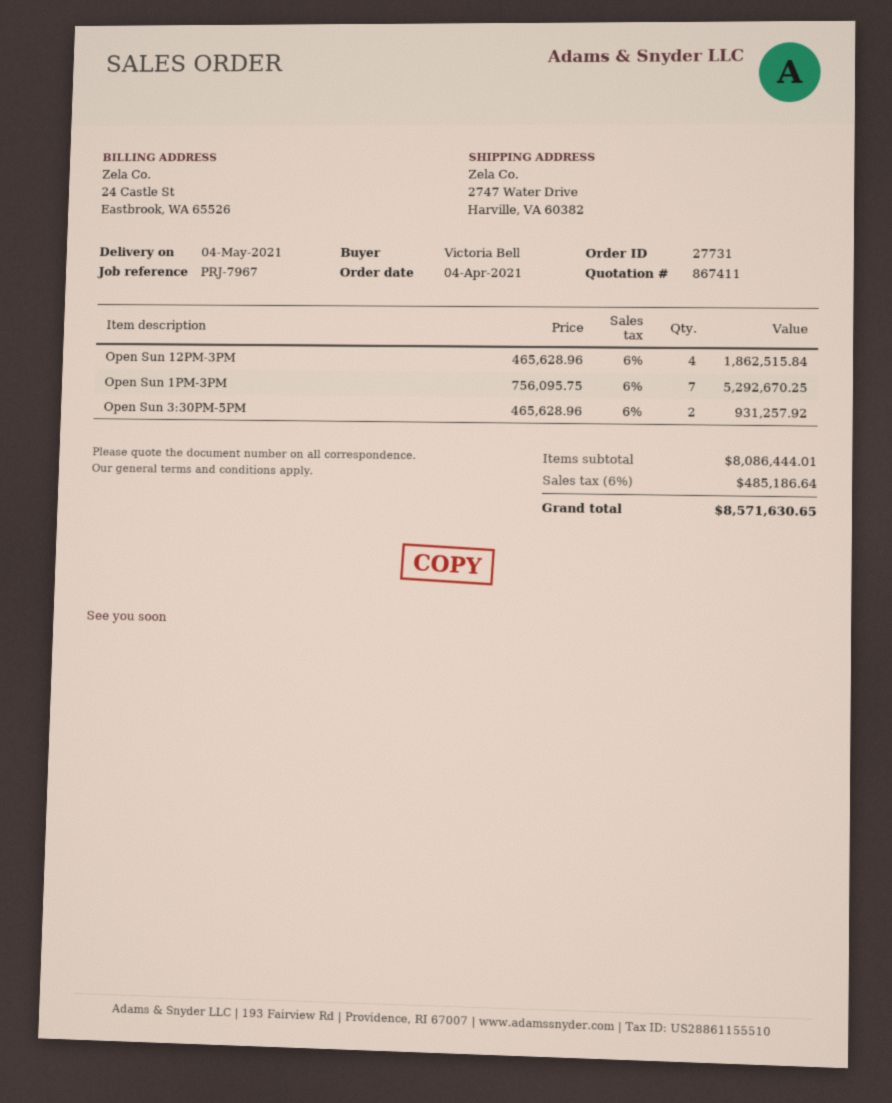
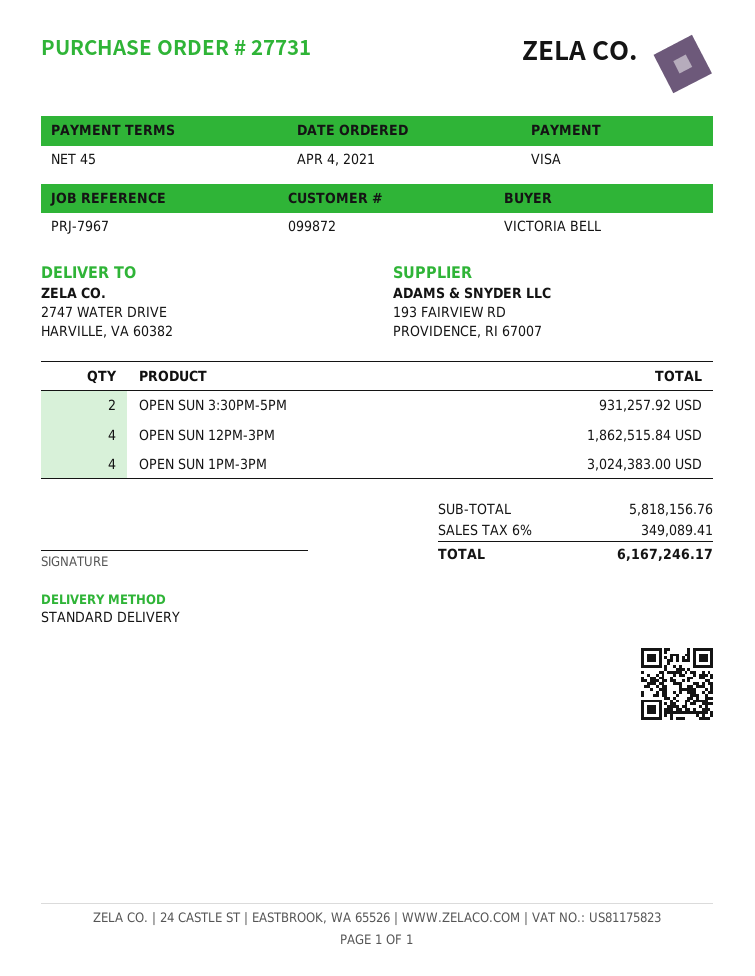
Open Sun 1PM-3PM: 7 for 5292670.25 -> 4 for 3024383.00
subtotal: 8086444.01 -> 5818156.76
tax: 6% = 485186.64 -> 6% = 349089.41
total: 8571630.65 -> 6167246.17

